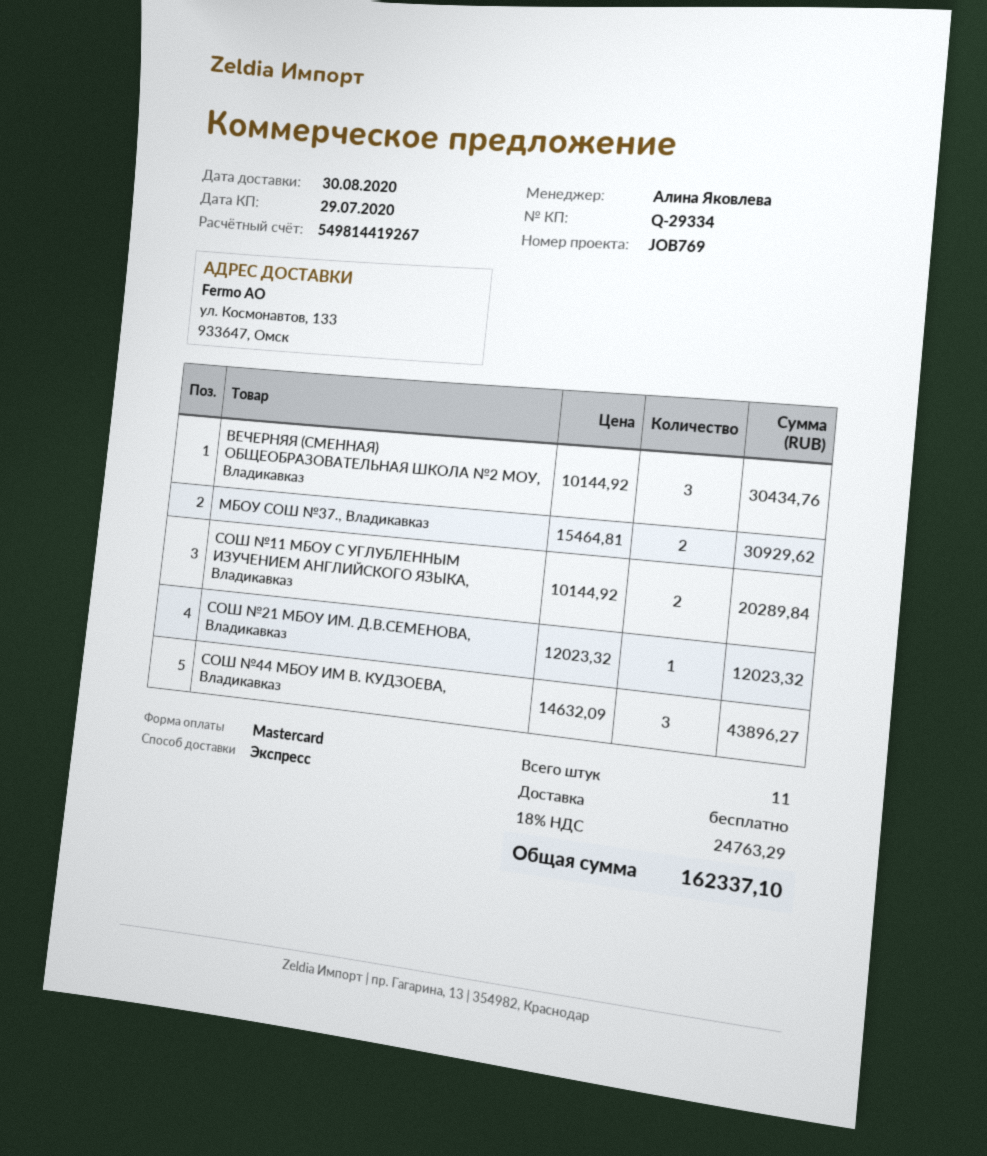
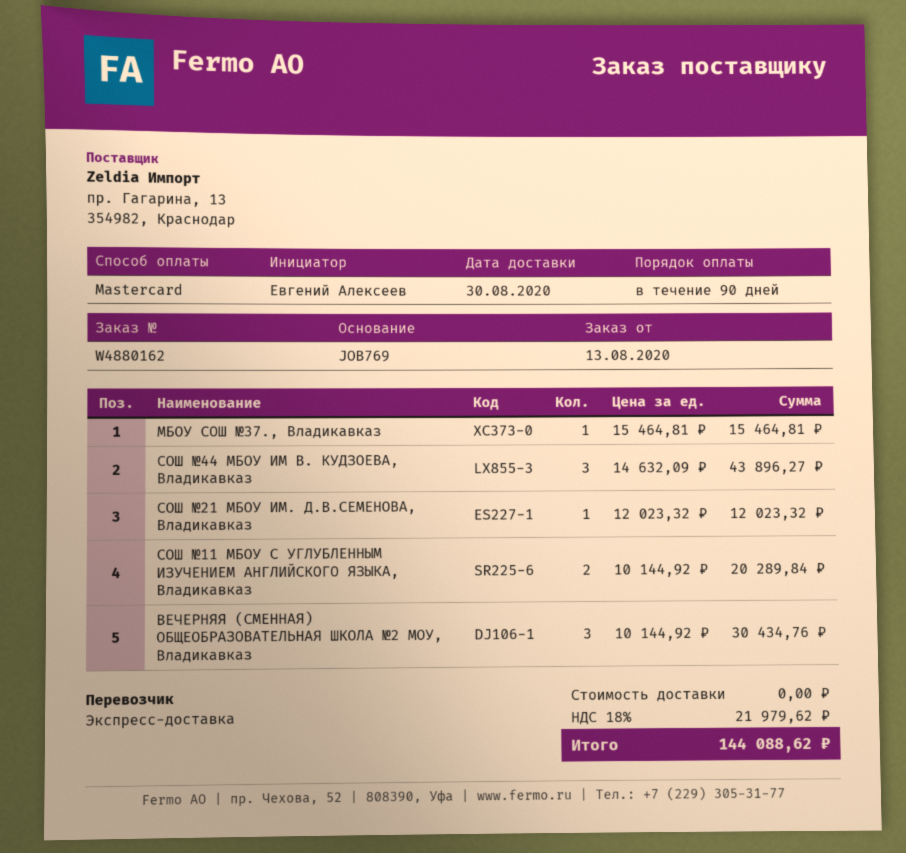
МБОУ СОШ №37., Владикавказ: 2 x 15464.81 = 30929.62 -> 1 x 15464.81 = 15464.81
tax: 18% = 24763.29 -> 18% = 21979.62
total: 162337.10 -> 144088.62

